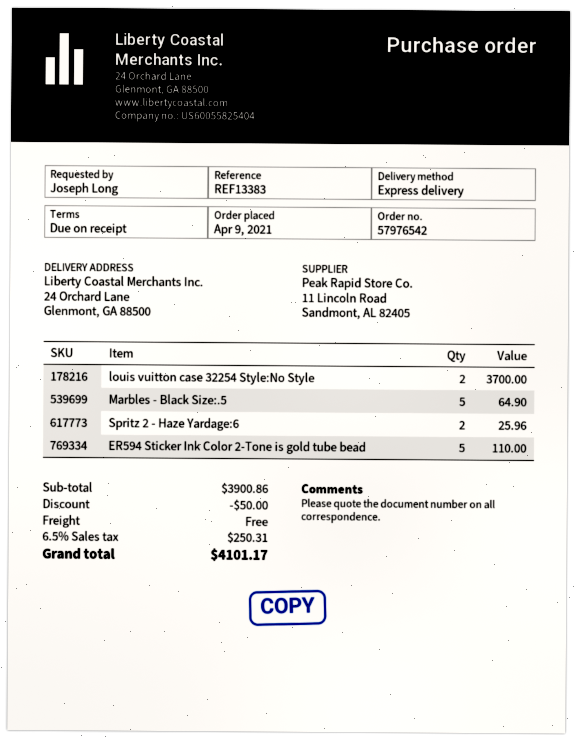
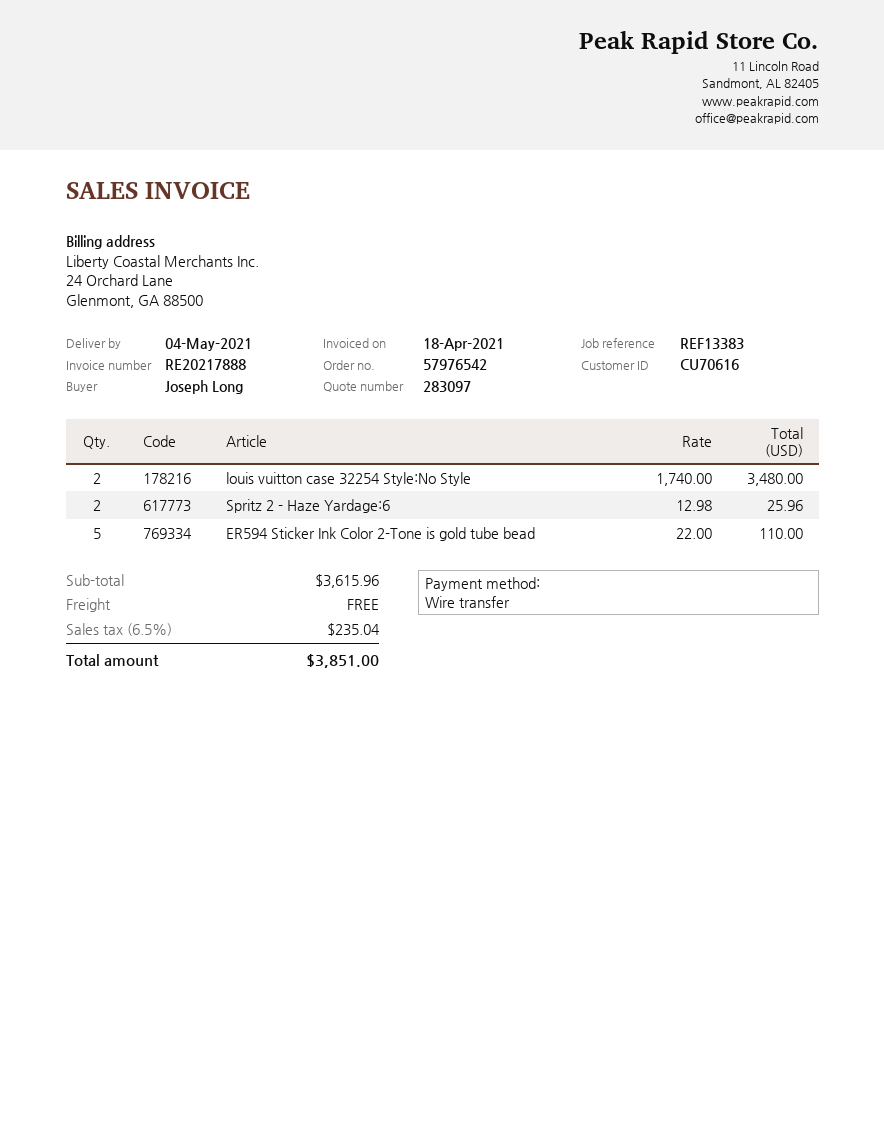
louis vuitton case 32254 Style:No Style: 2 for 3700.00 -> 2 for 3480.00
Marbles - Black Size:.5: 5 for 64.90 -> none
subtotal: 3900.86 -> 3615.96
discount: 50.00 -> none
tax: 6.5% = 250.31 -> 6.5% = 235.04
total: 4101.17 -> 3851.00

